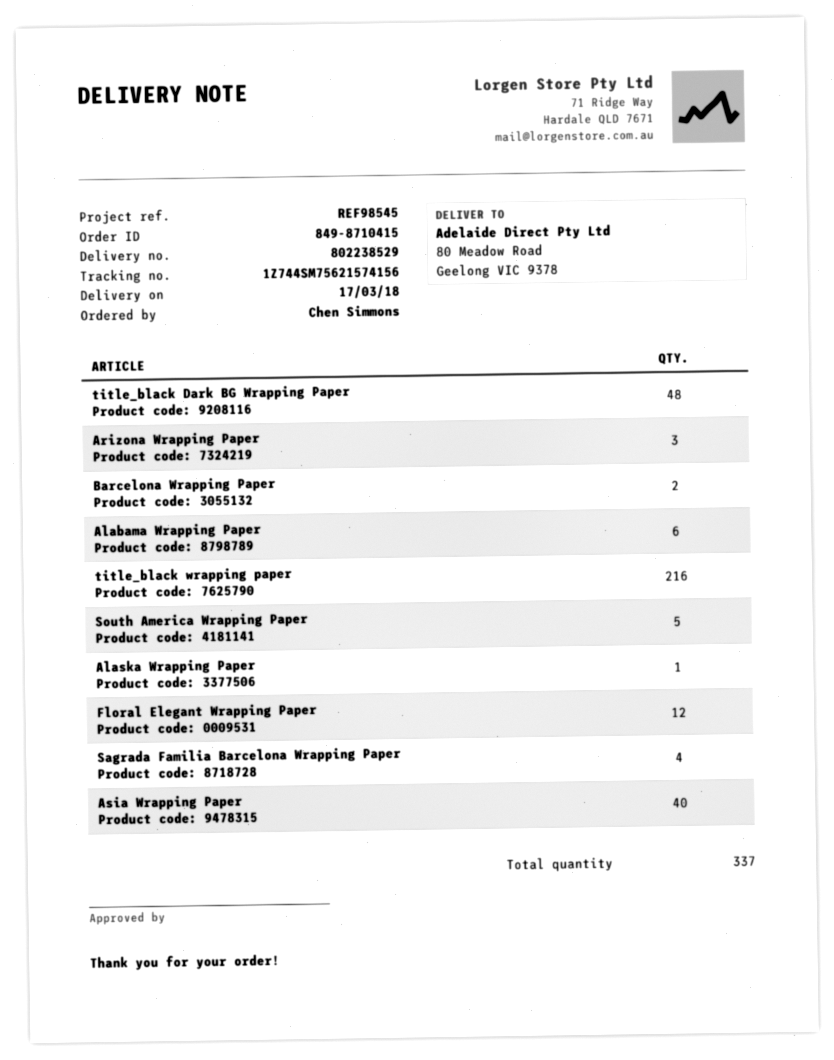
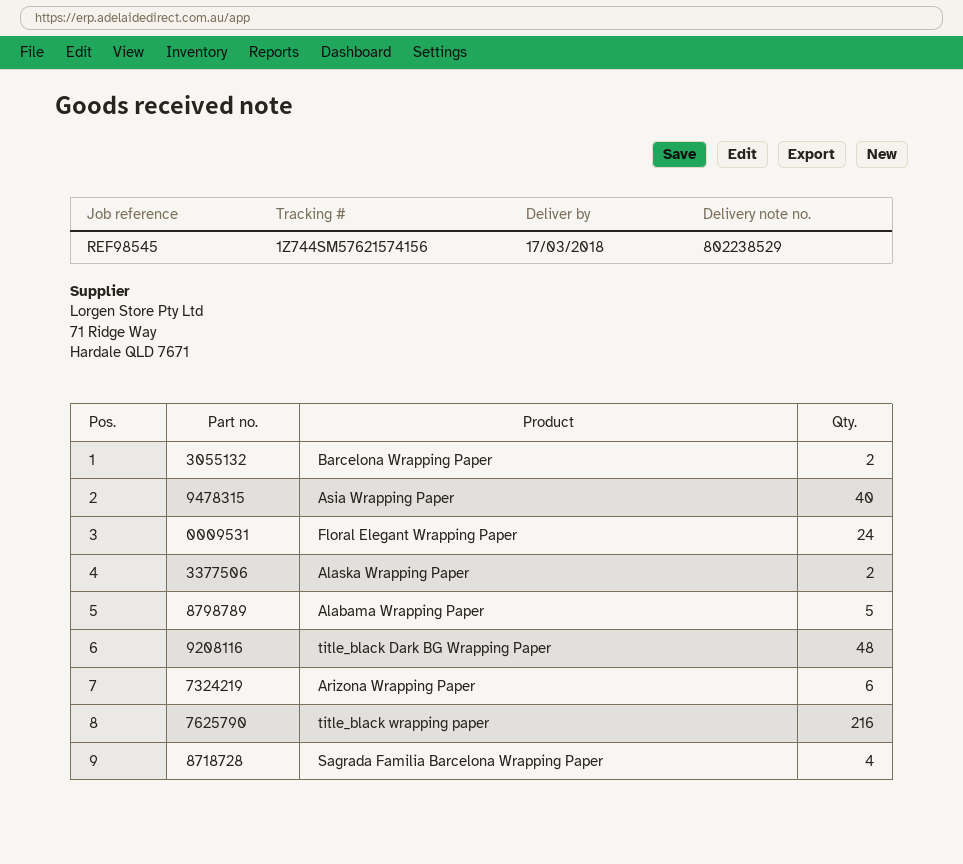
tracking number: 1Z744SM75621574156 -> 1Z744SM57621574156
Arizona Wrapping Paper: 3 -> 6
Alabama Wrapping Paper: 6 -> 5
South America Wrapping Paper: 5 -> none
Alaska Wrapping Paper: 1 -> 2
Floral Elegant Wrapping Paper: 12 -> 24

